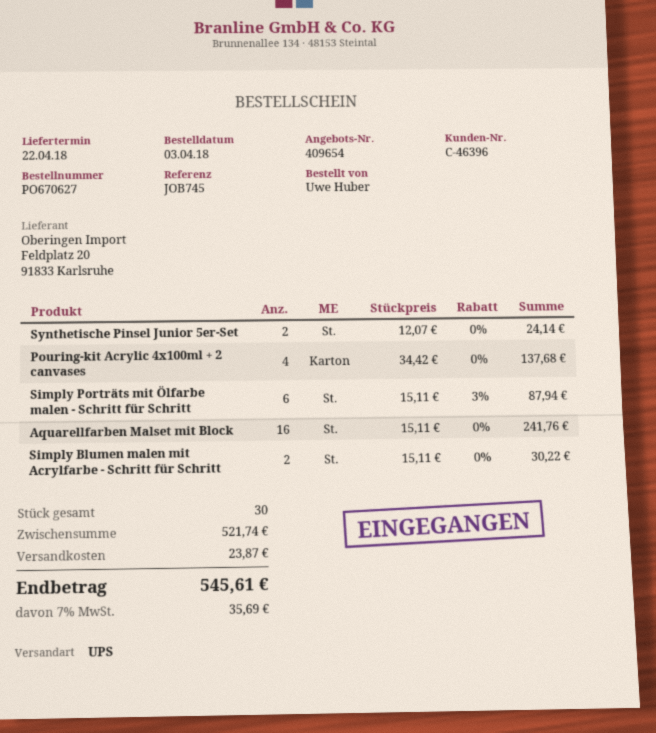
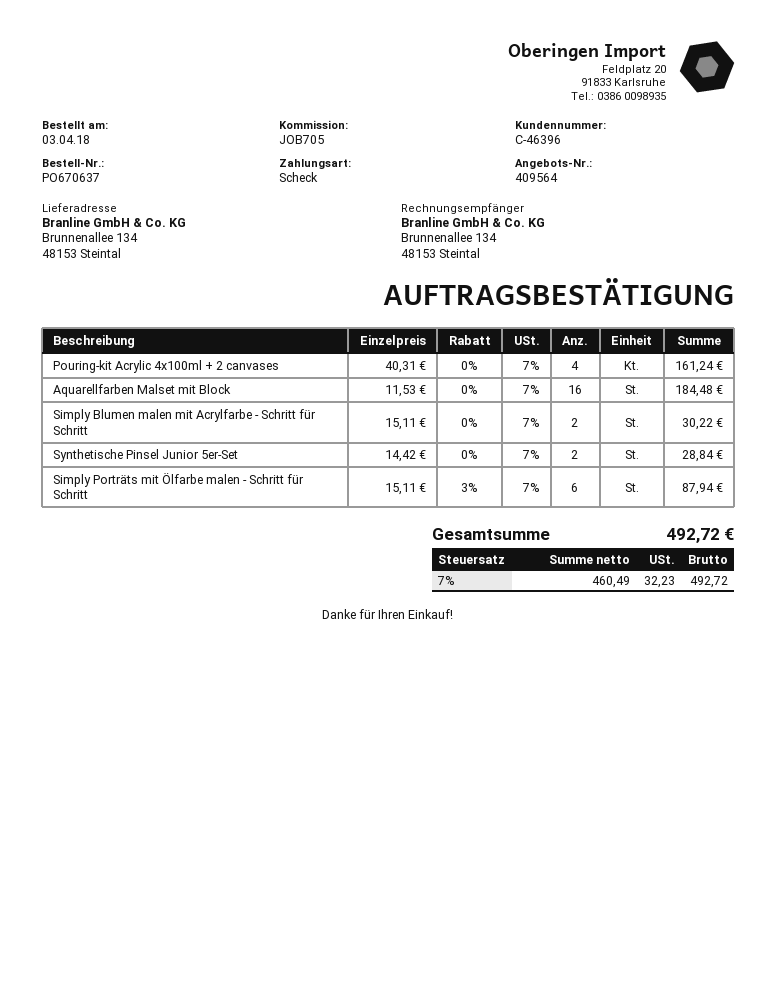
quote number: 409654 -> 409564
order number: PO670627 -> PO670637
reference: JOB745 -> JOB705
Synthetische Pinsel Junior 5er-Set: 2 x 12.07 = 24.14 -> 2 x 14.42 = 28.84
Pouring-kit Acrylic 4x100ml + 2 canvases: 4 x 34.42 = 137.68 -> 4 x 40.31 = 161.24
Aquarellfarben Malset mit Block: 16 x 15.11 = 241.76 -> 16 x 11.53 = 184.48
shipping: 23.87 -> none
tax: 7% = 35.69 -> 7% = 32.23
total: 545.61 -> 492.72

